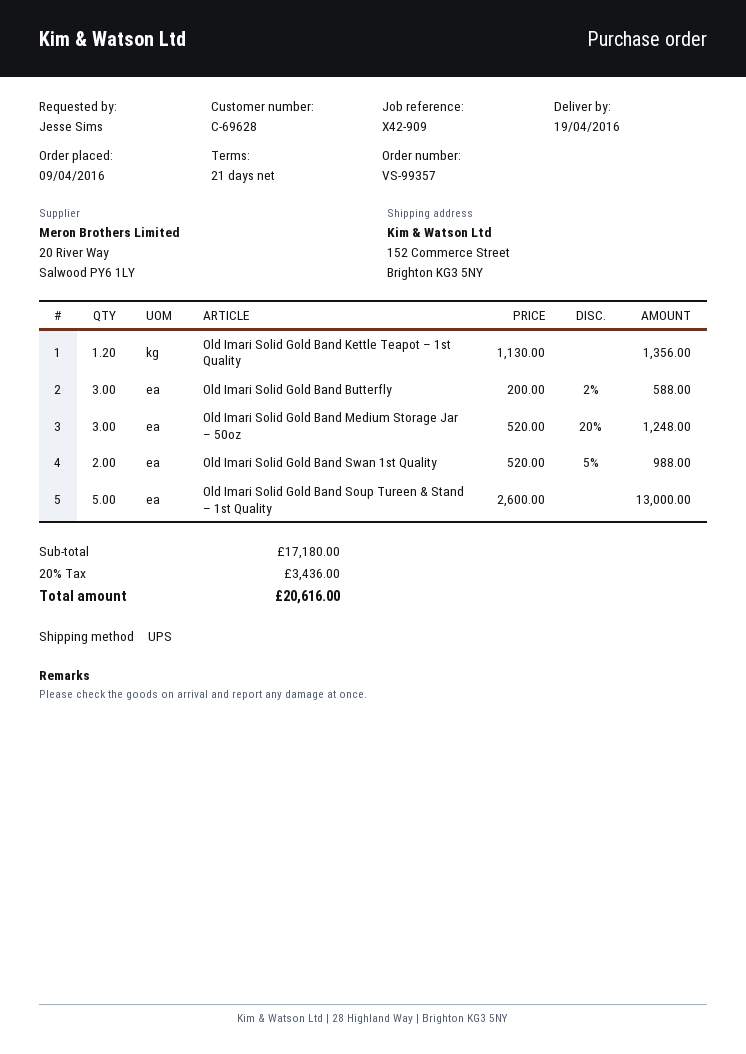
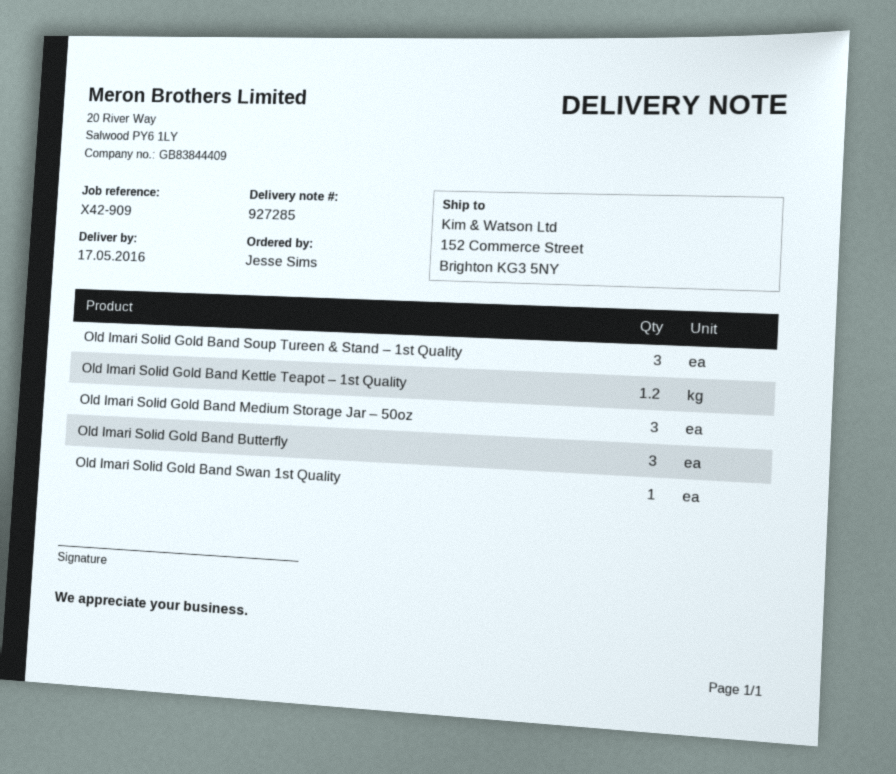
delivery date: 2016-04-19 -> 2016-05-17
Old Imari Solid Gold Band Swan 1st Quality: 2 -> 1
Old Imari Solid Gold Band Soup Tureen & Stand – 1st Quality: 5 -> 3

